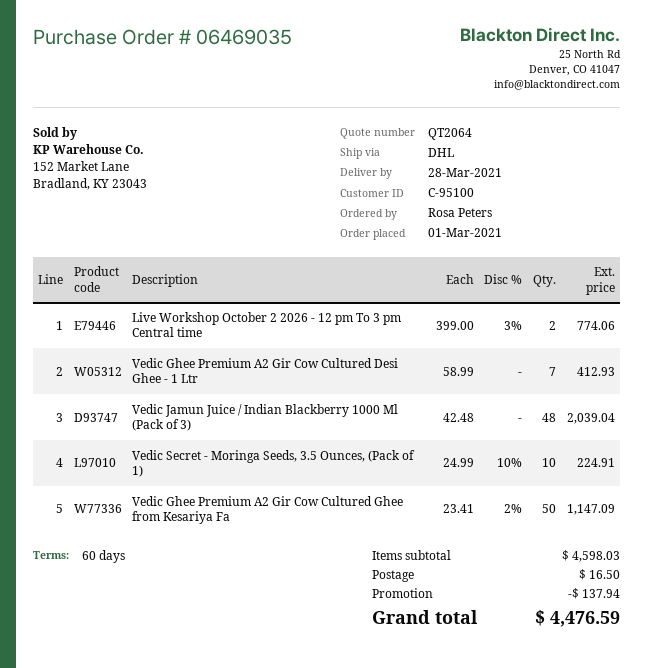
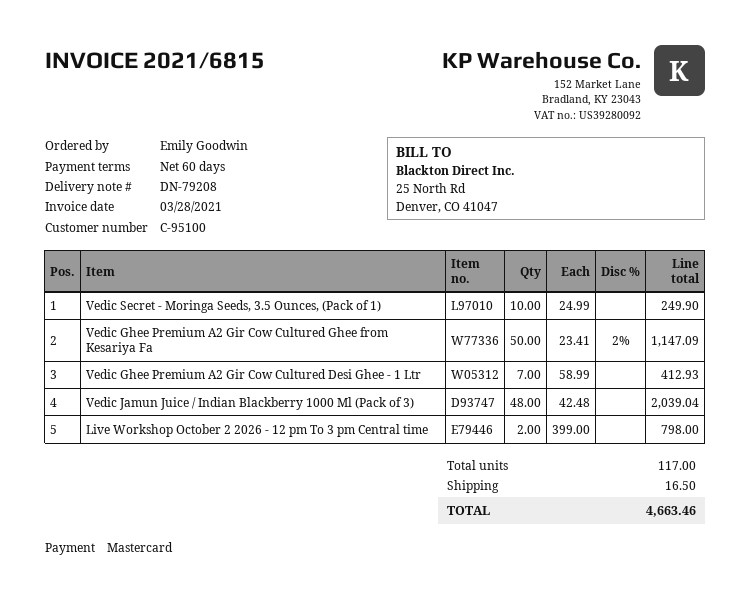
ordered by: Rosa Peters -> Emily Goodwin
Live Workshop October 2 2026 - 12 pm To 3 pm Central time: 2 x 399.00 - 3% = 774.06 -> 2 x 399.00 = 798.00
Vedic Secret - Moringa Seeds, 3.5 Ounces, (Pack of 1): 10 x 24.99 - 10% = 224.91 -> 10 x 24.99 = 249.90
discount: 137.94 -> none
total: 4476.59 -> 4663.46

